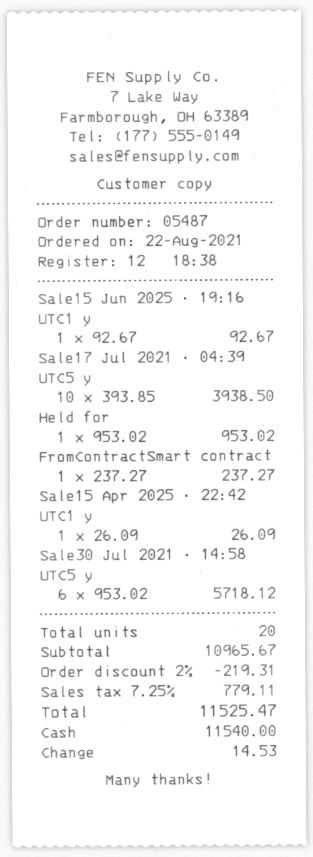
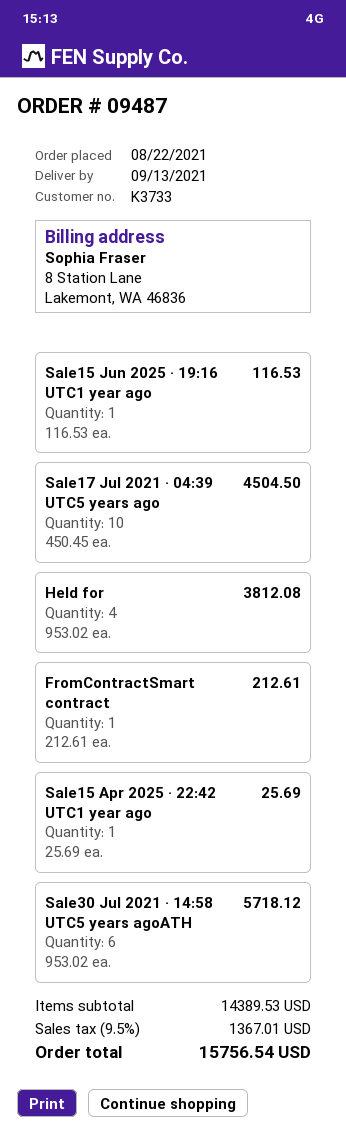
order number: 05487 -> 09487
Sale15 Jun 2025 · 19:16 UTC1 y: 1 x 92.67 = 92.67 -> 1 x 116.53 = 116.53
Sale17 Jul 2021 · 04:39 UTC5 y: 10 x 393.85 = 3938.50 -> 10 x 450.45 = 4504.50
Held for: 1 x 953.02 = 953.02 -> 4 x 953.02 = 3812.08
FromContractSmart contract: 1 x 237.27 = 237.27 -> 1 x 212.61 = 212.61
Sale15 Apr 2025 · 22:42 UTC1 y: 1 x 26.09 = 26.09 -> 1 x 25.69 = 25.69
subtotal: 10965.67 -> 14389.53
discount: 2% = 219.31 -> none
tax: 7.25% = 779.11 -> 9.5% = 1367.01
total: 11525.47 -> 15756.54

